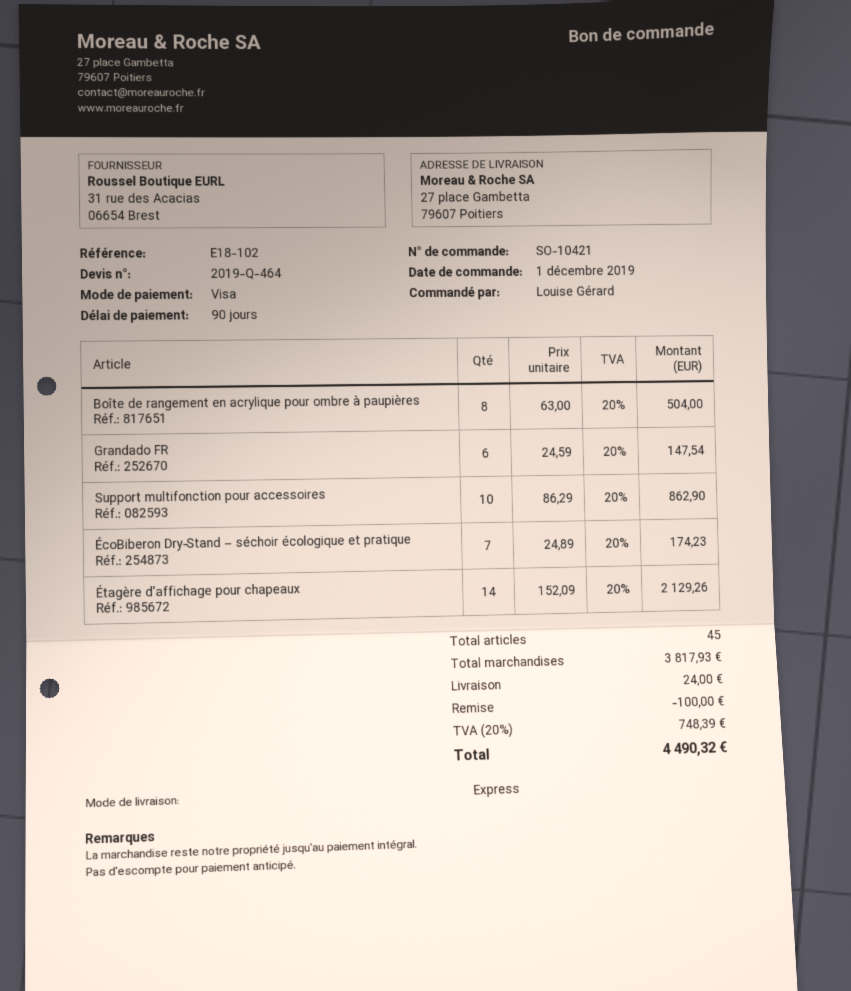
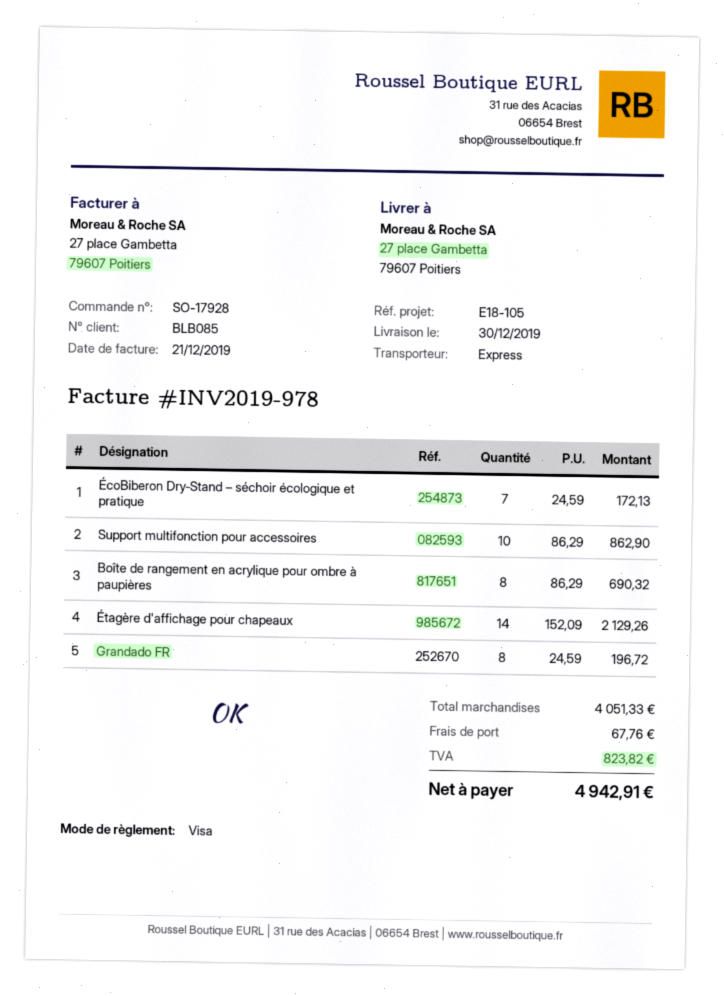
order number: SO-10421 -> SO-17928
reference: E18-102 -> E18-105
Boîte de rangement en acrylique pour ombre à paupières: 8 x 63.00 = 504.00 -> 8 x 86.29 = 690.32
Grandado FR: 6 x 24.59 = 147.54 -> 8 x 24.59 = 196.72
ÉcoBiberon Dry‑Stand – séchoir écologique et pratique: 7 x 24.89 = 174.23 -> 7 x 24.59 = 172.13
subtotal: 3817.93 -> 4051.33
discount: 100.00 -> none
shipping: 24.00 -> 67.76
tax: 748.39 -> 823.82
total: 4490.32 -> 4942.91

